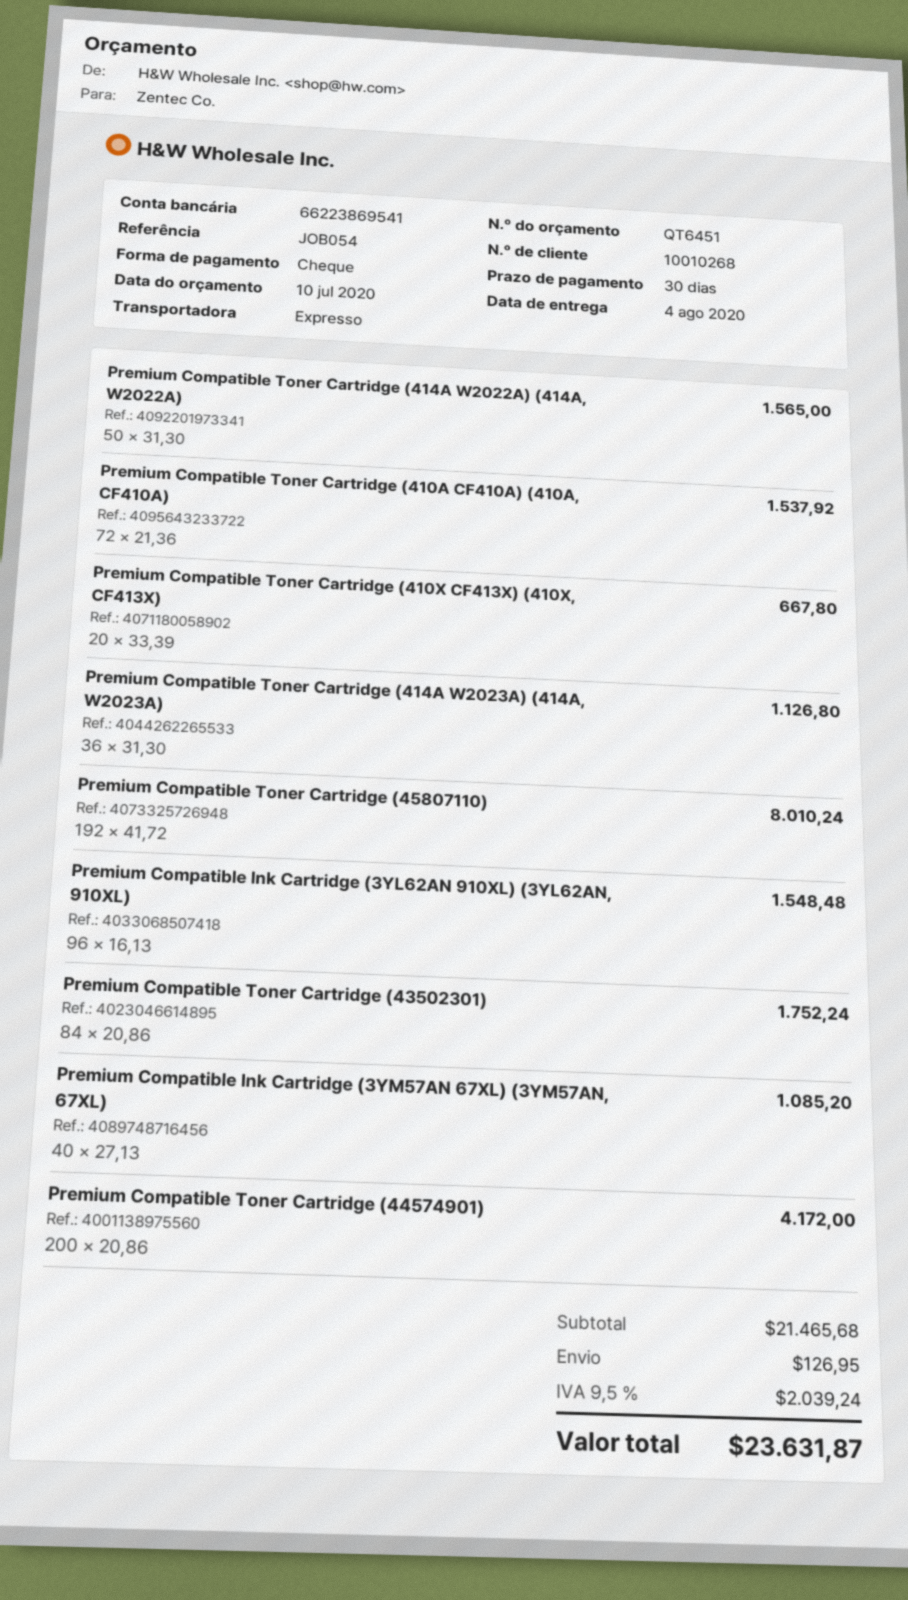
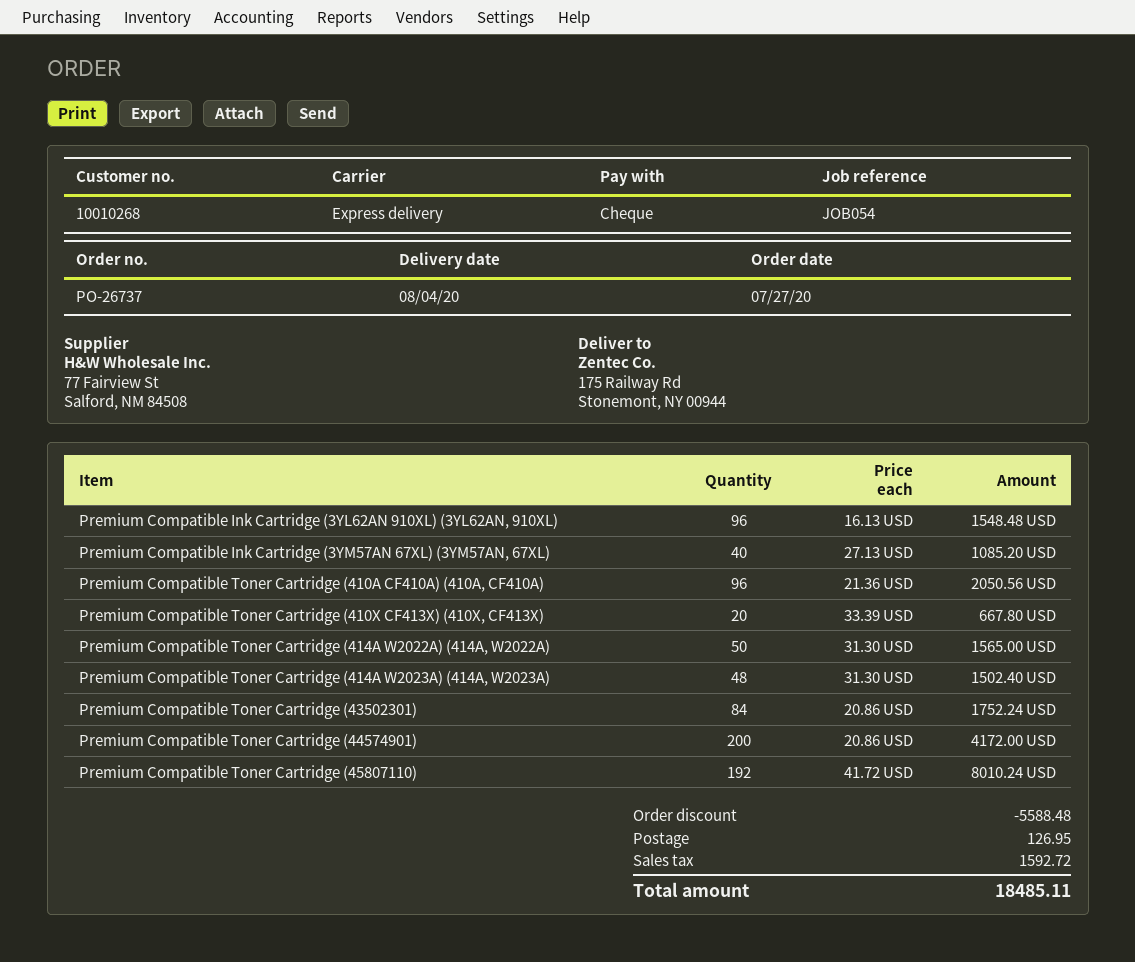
Premium Compatible Toner Cartridge (410A CF410A) (410A, CF410A): 72 x 21.36 = 1537.92 -> 96 x 21.36 = 2050.56
Premium Compatible Toner Cartridge (414A W2023A) (414A, W2023A): 36 x 31.30 = 1126.80 -> 48 x 31.30 = 1502.40
discount: none -> 5588.48
tax: 2039.24 -> 1592.72
total: 23631.87 -> 18485.11

